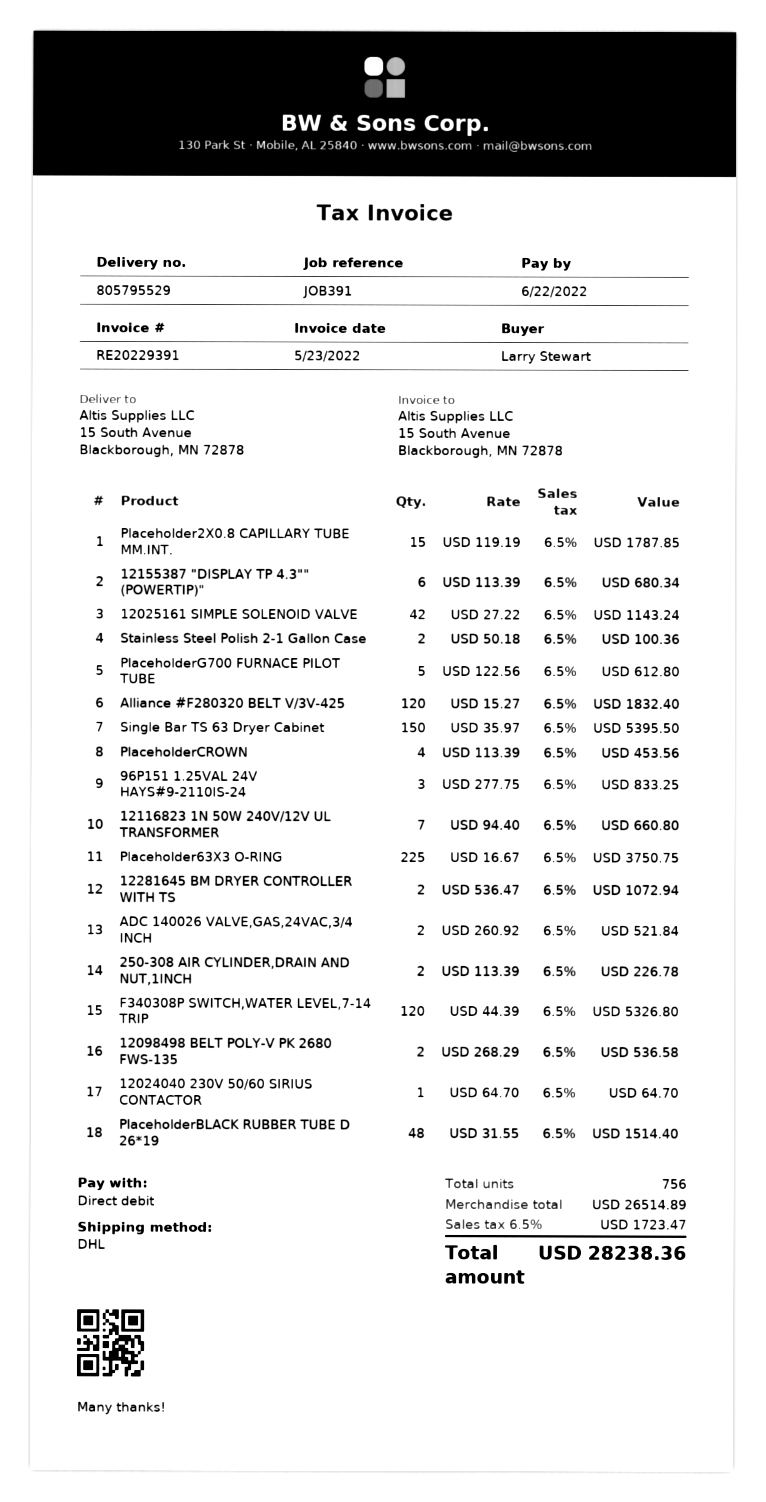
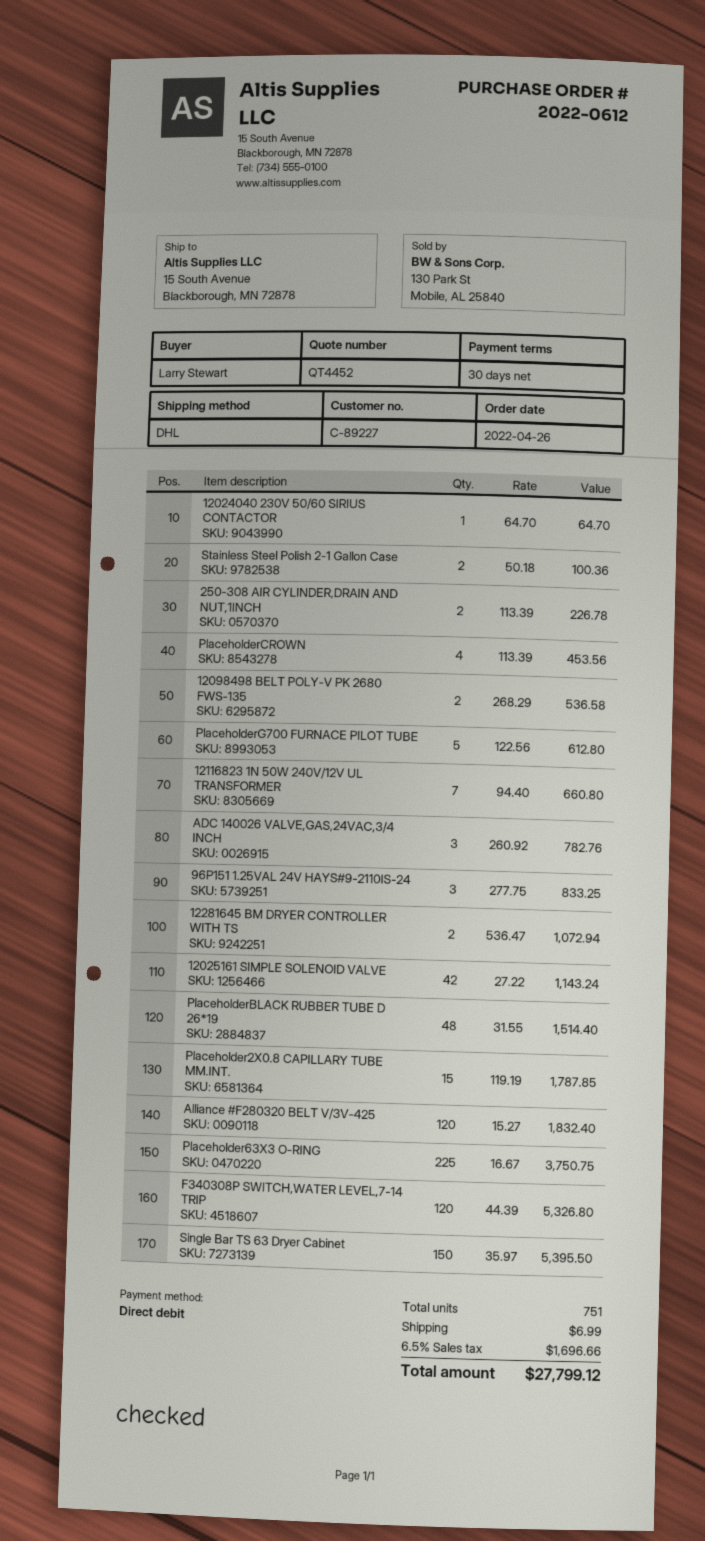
12155387 "DISPLAY TP 4.3"" (POWERTIP)": 6 x 113.39 = 680.34 -> none
ADC 140026 VALVE,GAS,24VAC,3/4 INCH: 2 x 260.92 = 521.84 -> 3 x 260.92 = 782.76
total quantity: 756 -> 751
shipping: none -> 6.99
tax: 6.5% = 1723.47 -> 6.5% = 1696.66
total: 28238.36 -> 27799.12

